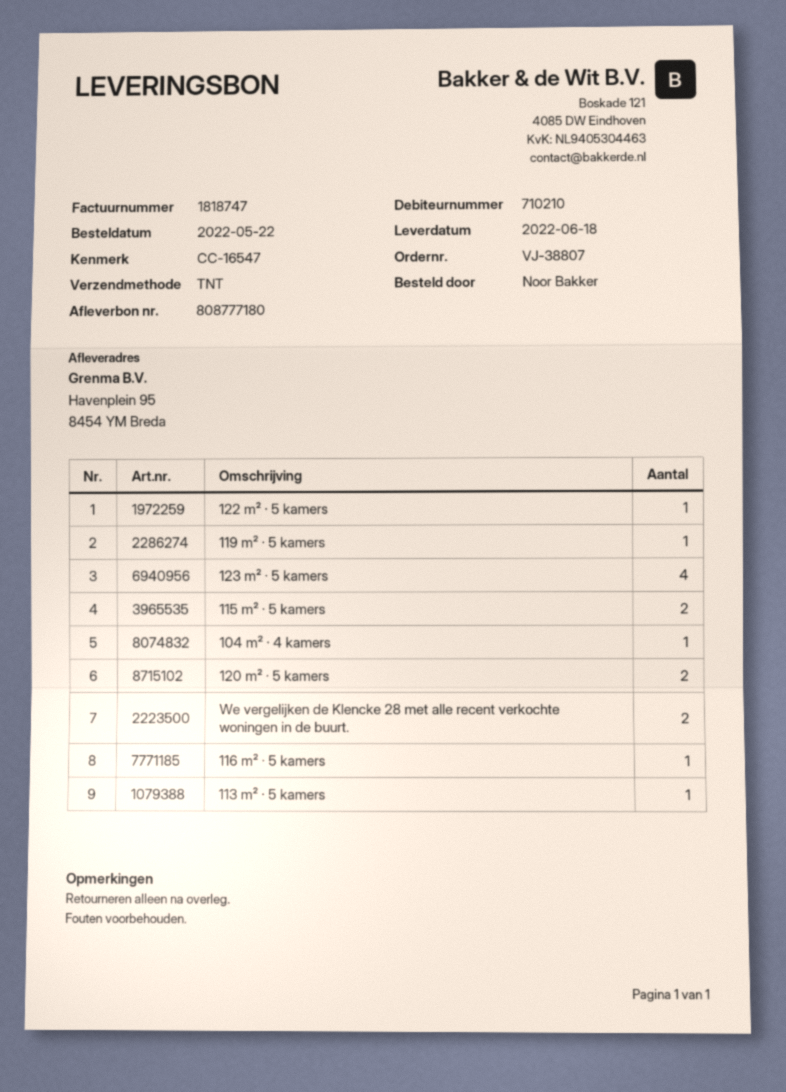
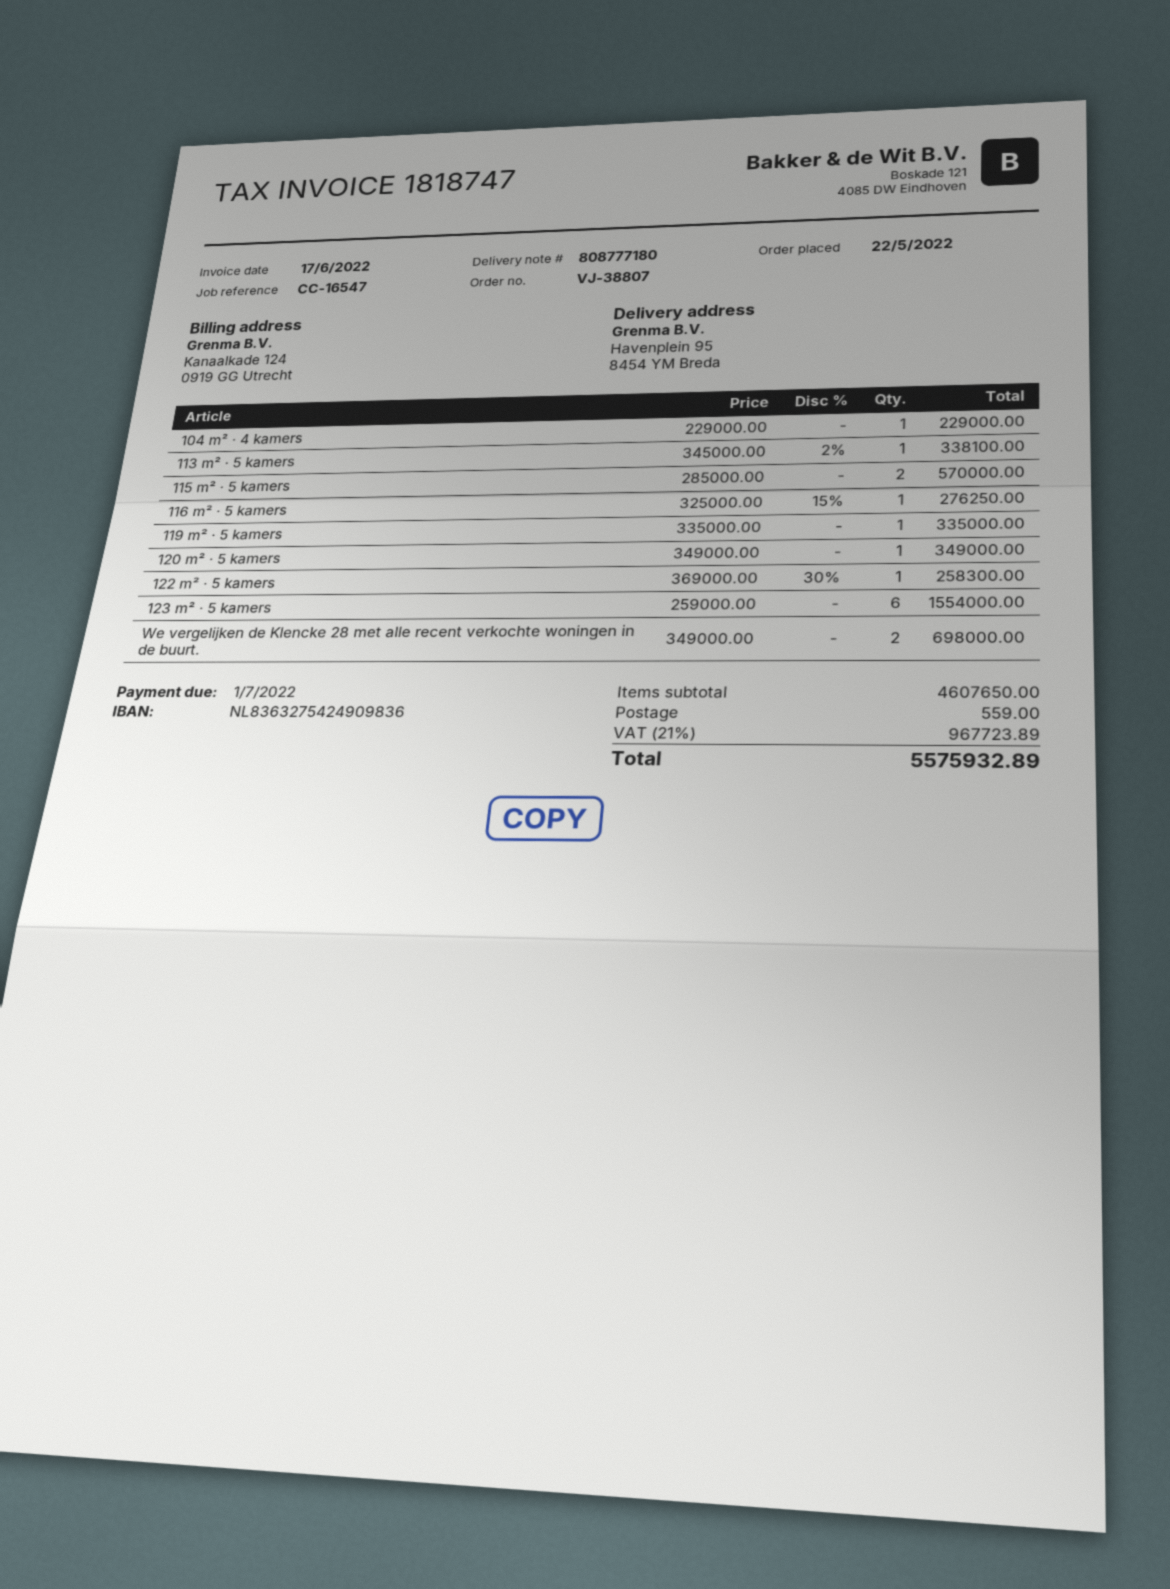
123 m² · 5 kamers: 4 -> 6
120 m² · 5 kamers: 2 -> 1

